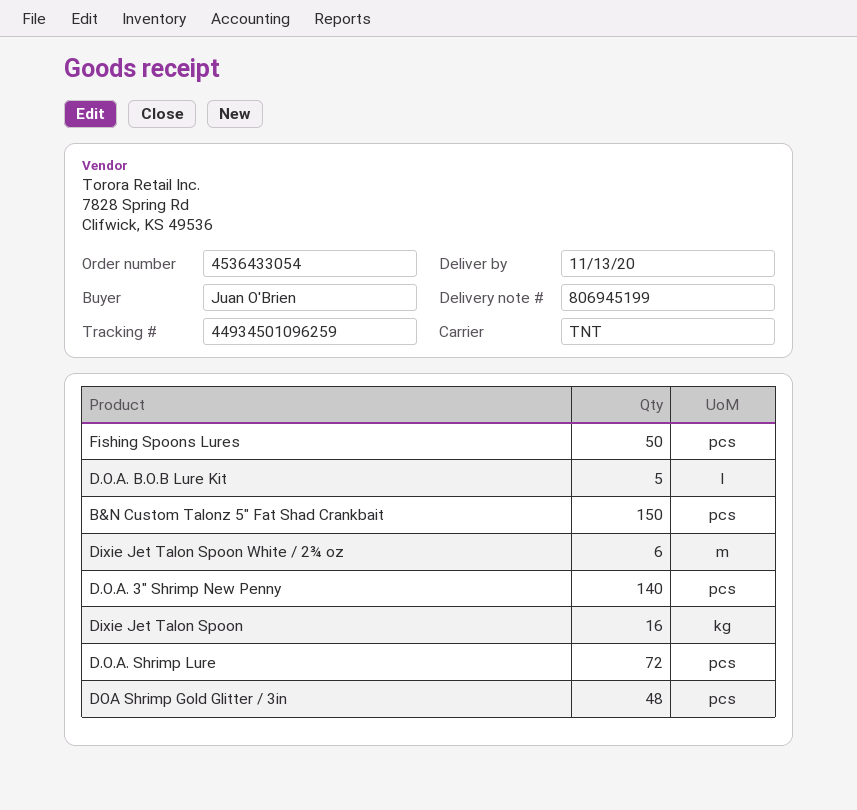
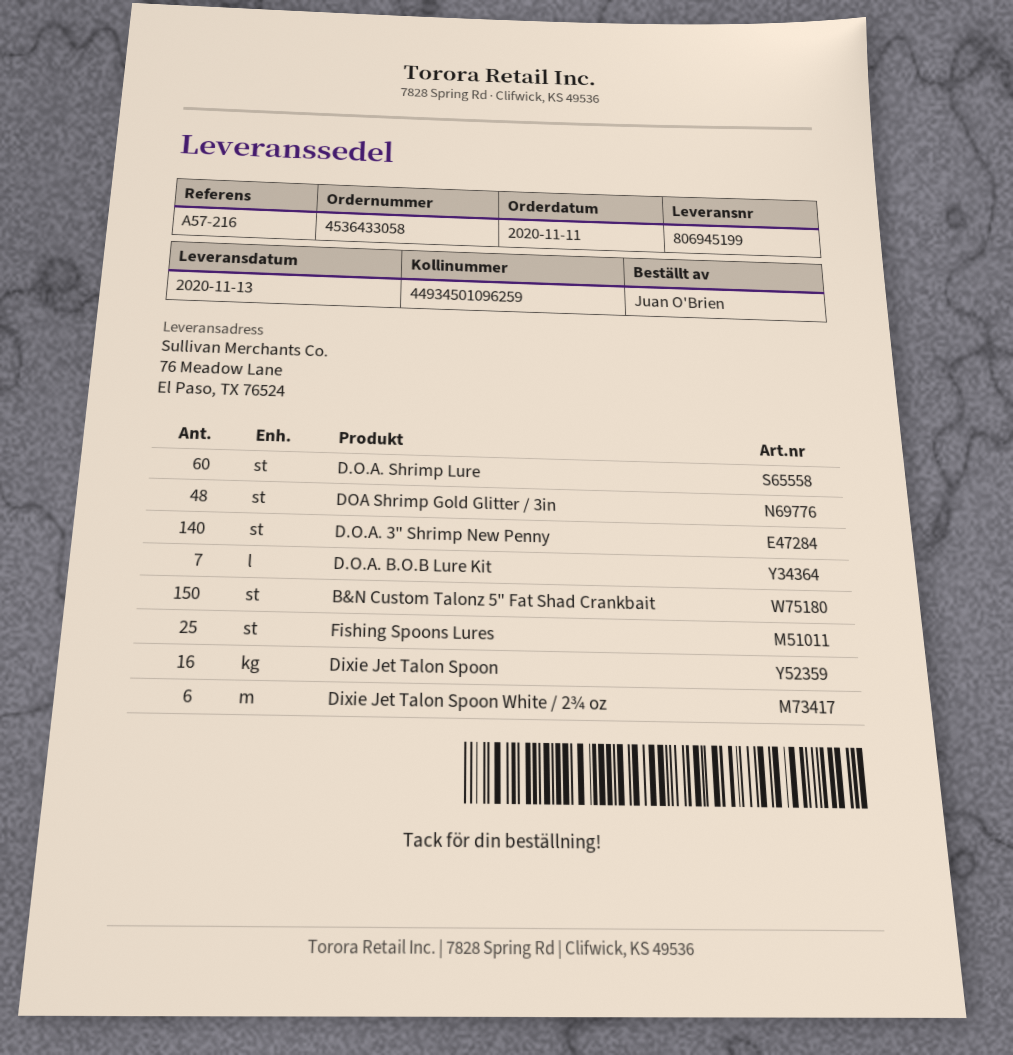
order number: 4536433054 -> 4536433058
Fishing Spoons Lures: 50 -> 25
D.O.A. B.O.B Lure Kit: 5 -> 7
D.O.A. Shrimp Lure: 72 -> 60

